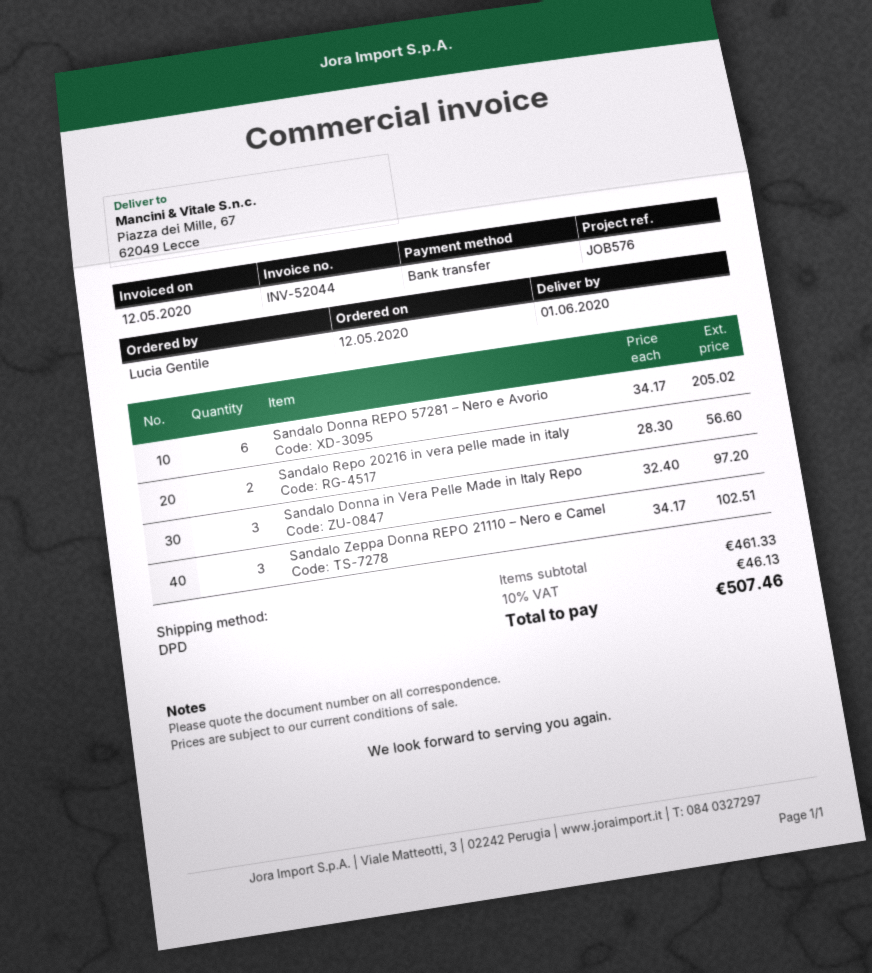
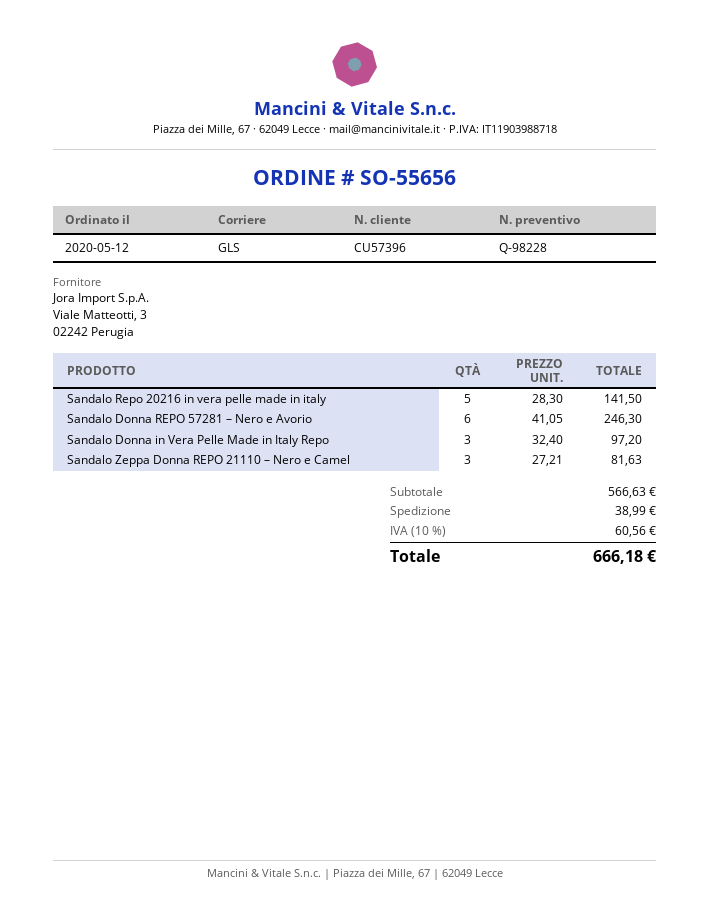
shipping method: DPD -> GLS
Sandalo Donna REPO 57281 – Nero e Avorio: 6 x 34.17 = 205.02 -> 6 x 41.05 = 246.30
Sandalo Repo 20216 in vera pelle made in italy: 2 x 28.30 = 56.60 -> 5 x 28.30 = 141.50
Sandalo Zeppa Donna REPO 21110 – Nero e Camel: 3 x 34.17 = 102.51 -> 3 x 27.21 = 81.63
subtotal: 461.33 -> 566.63
shipping: none -> 38.99
tax: 10% = 46.13 -> 10% = 60.56
total: 507.46 -> 666.18

